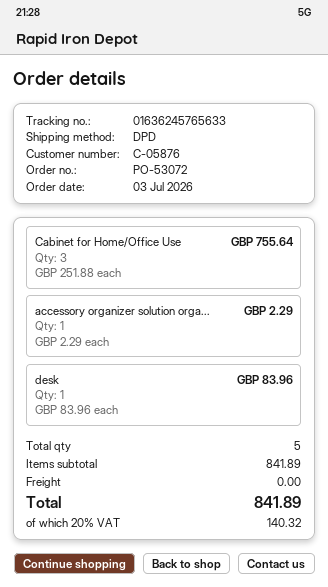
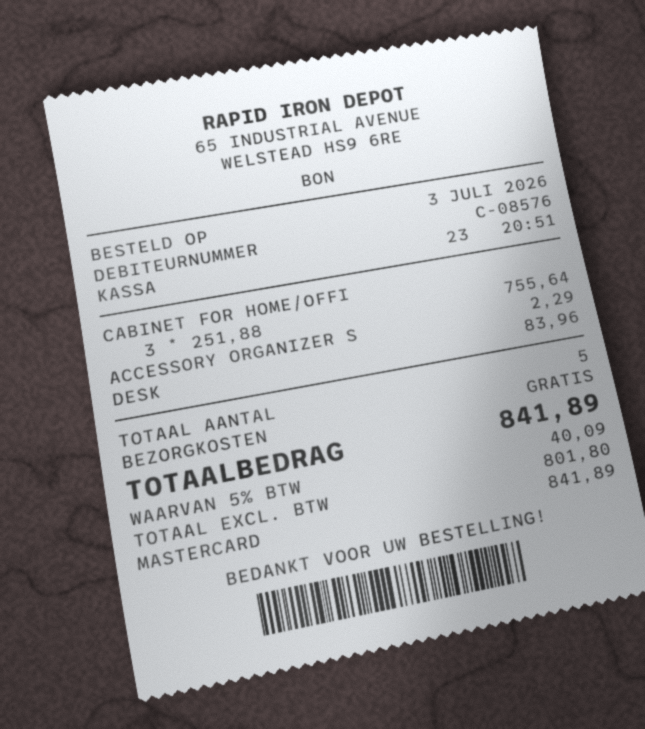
customer number: C-05876 -> C-08576
tax: 20% = 140.32 -> 5% = 40.09

